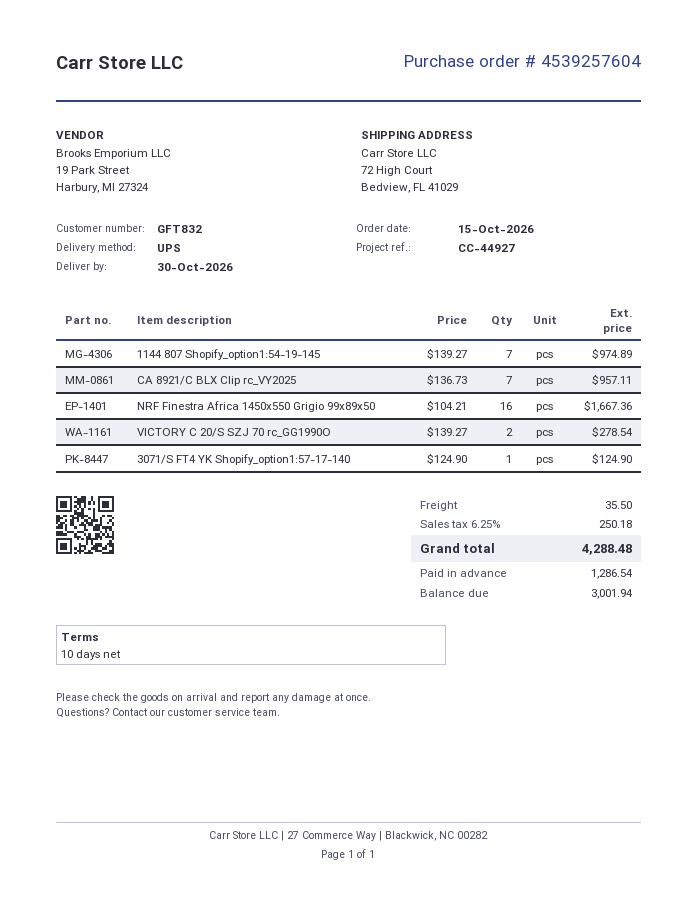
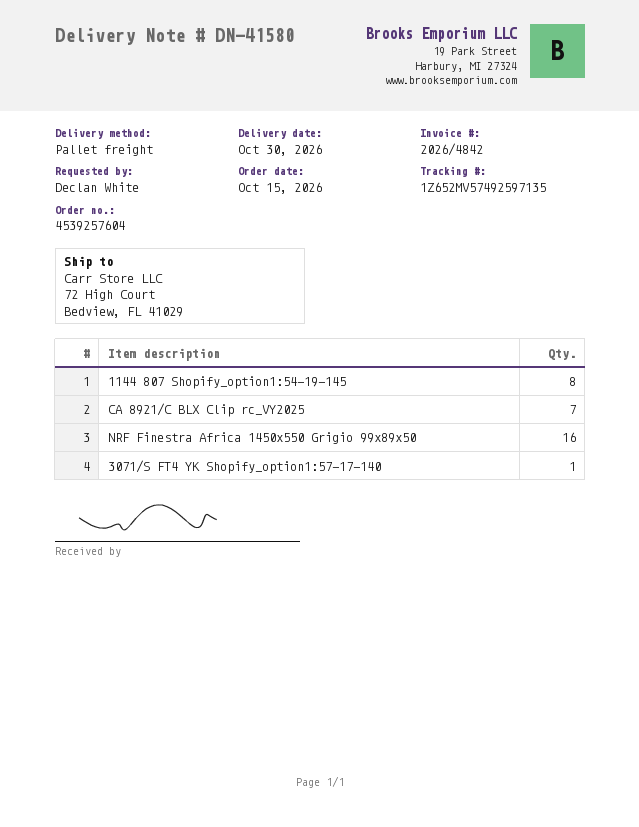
shipping method: UPS -> pallet freight
1144 807 Shopify_option1:54-19-145: 7 -> 8
VICTORY C 20/S SZJ 70 rc_GG1990O: 2 -> none

